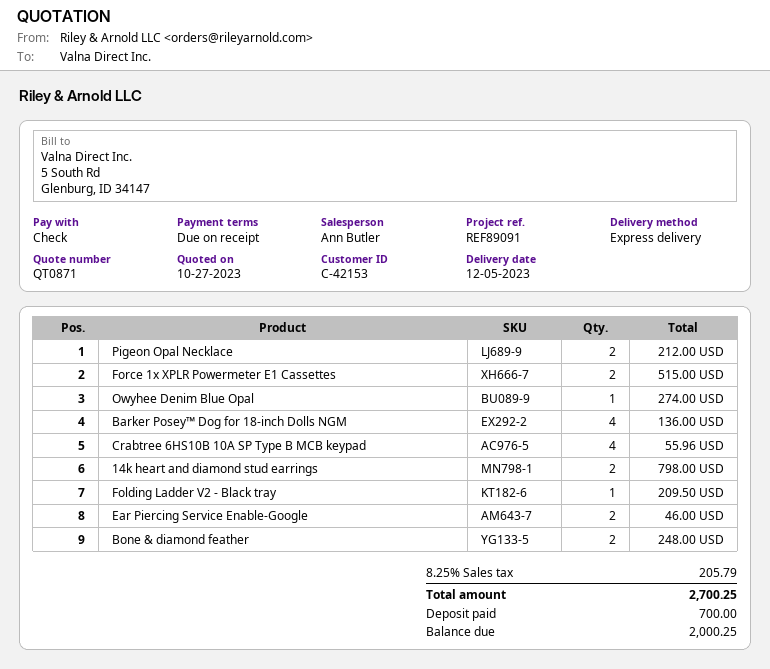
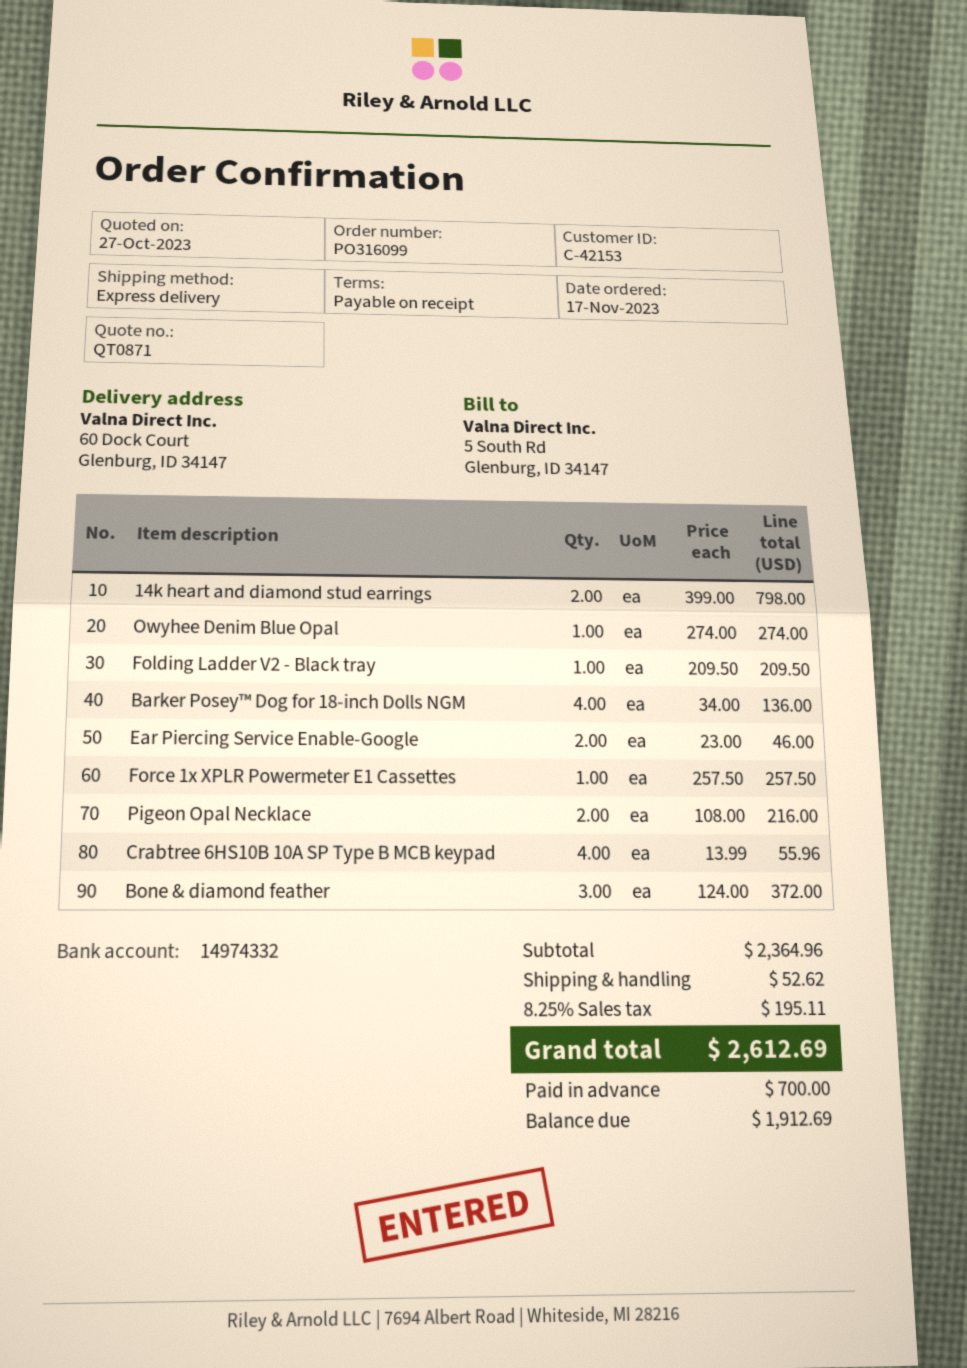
Pigeon Opal Necklace: 2 for 212.00 -> 2 for 216.00
Force 1x XPLR Powermeter E1 Cassettes: 2 for 515.00 -> 1 for 257.50
Bone & diamond feather: 2 for 248.00 -> 3 for 372.00
shipping: none -> 52.62
tax: 8.25% = 205.79 -> 8.25% = 195.11
total: 2700.25 -> 2612.69
balance: 2000.25 -> 1912.69

